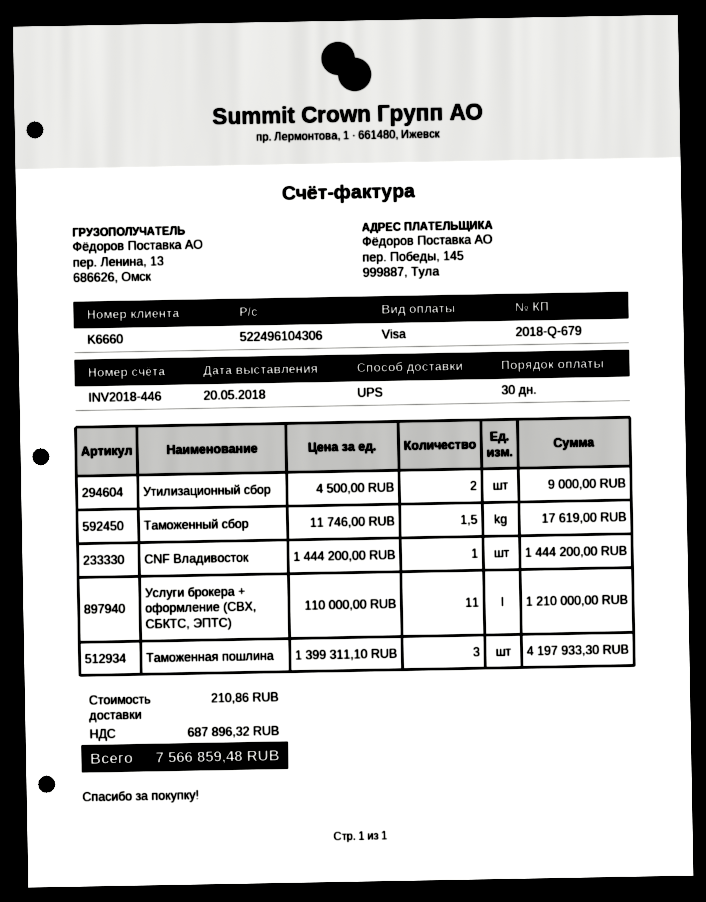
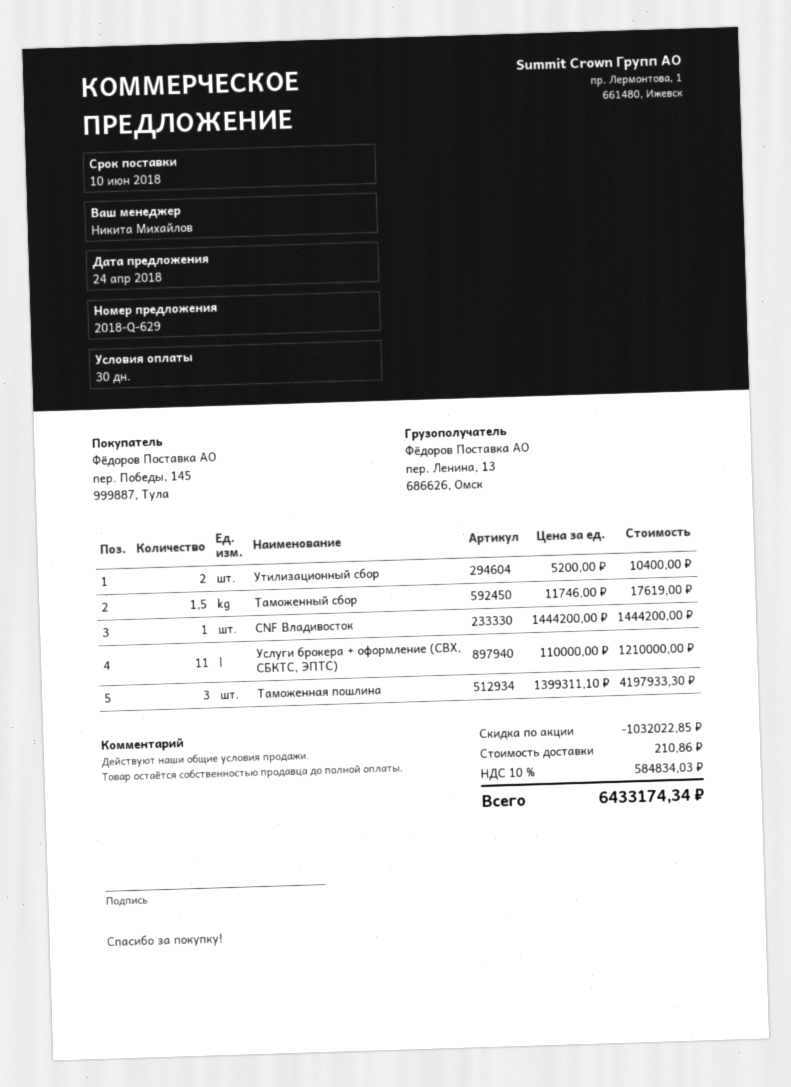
quote number: 2018-Q-679 -> 2018-Q-629
Утилизационный сбор: 2 x 4500.00 = 9000.00 -> 2 x 5200.00 = 10400.00
discount: none -> 1032022.85
tax: 687896.32 -> 584834.03
total: 7566859.48 -> 6433174.34

